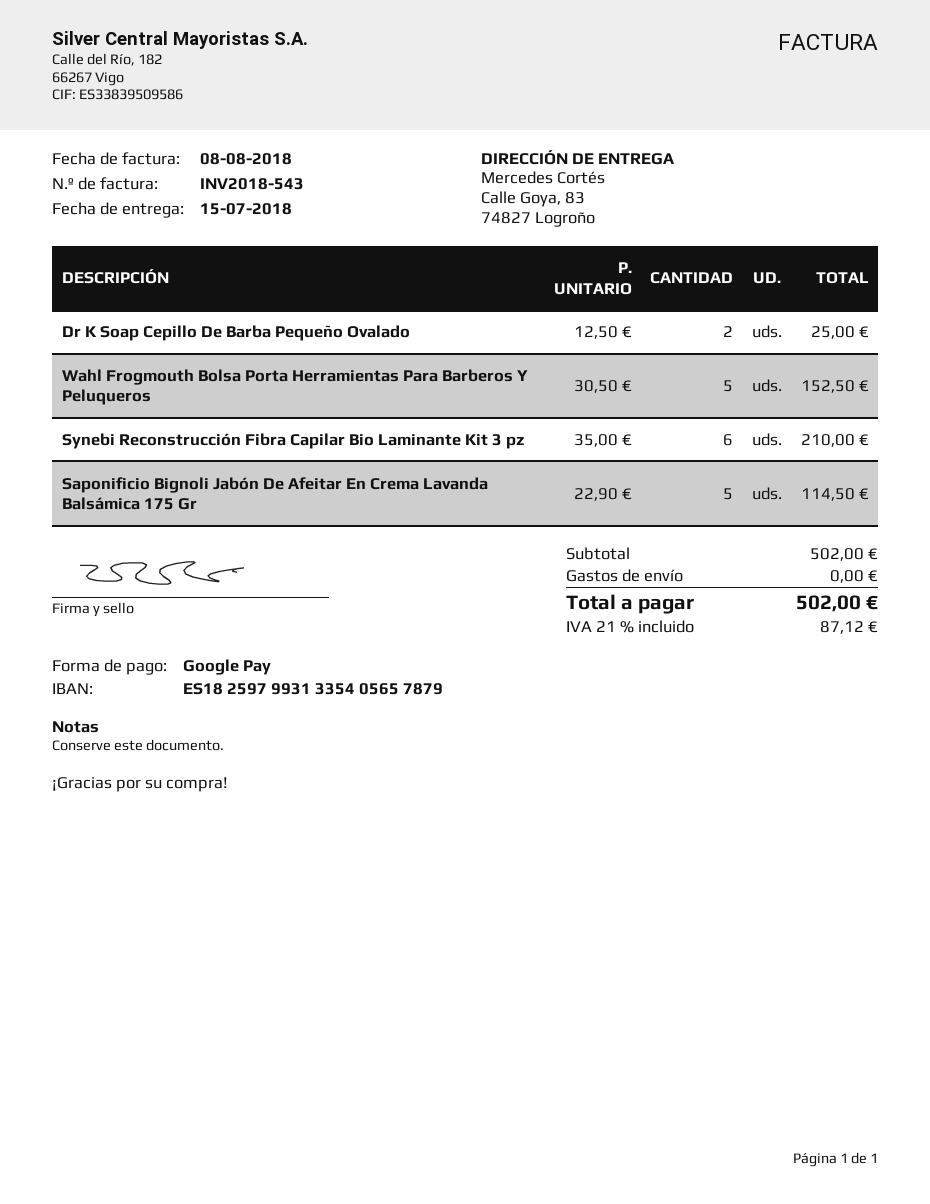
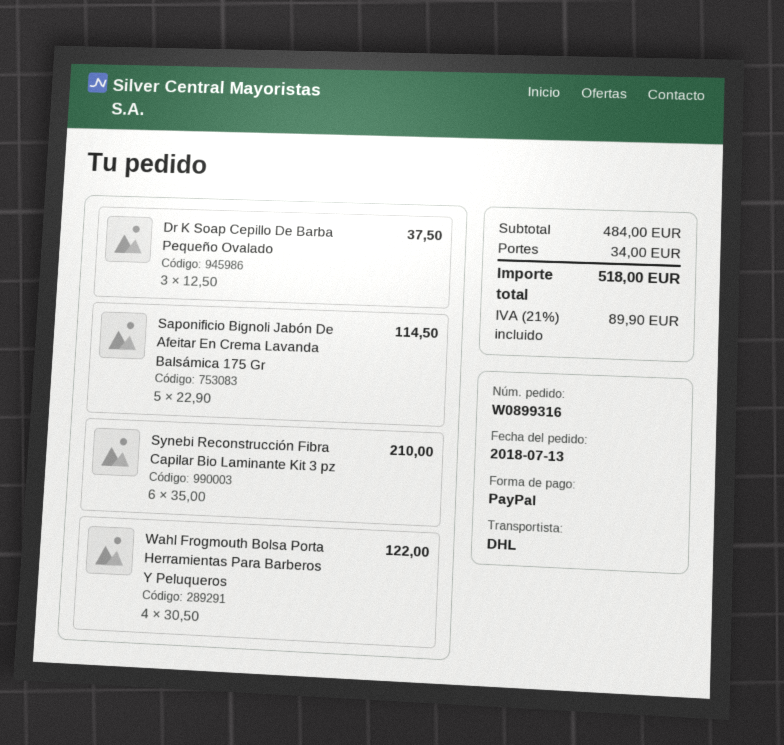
payment method: Google Pay -> PayPal
Dr K Soap Cepillo De Barba Pequeño Ovalado: 2 x 12.50 = 25.00 -> 3 x 12.50 = 37.50
Wahl Frogmouth Bolsa Porta Herramientas Para Barberos Y Peluqueros: 5 x 30.50 = 152.50 -> 4 x 30.50 = 122.00
subtotal: 502.00 -> 484.00
shipping: 0.00 -> 34.00
tax: 21% = 87.12 -> 21% = 89.90
total: 502.00 -> 518.00

